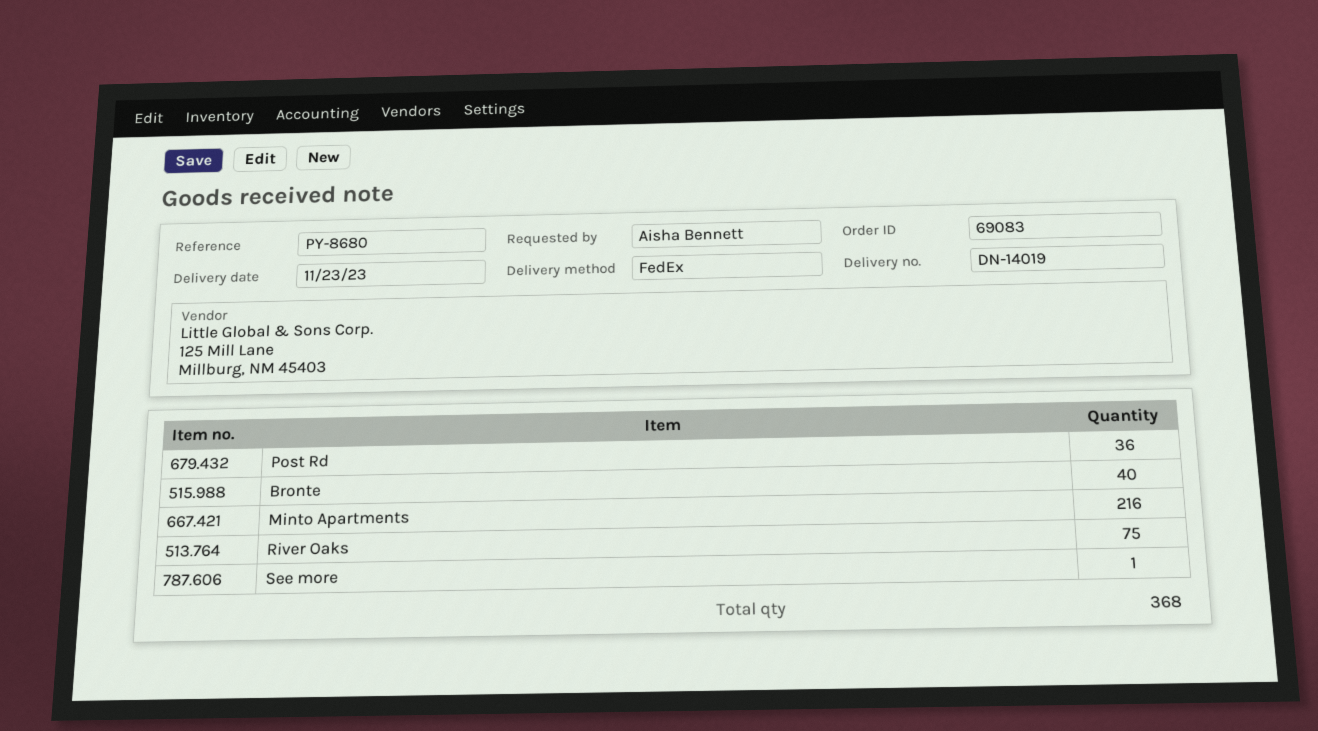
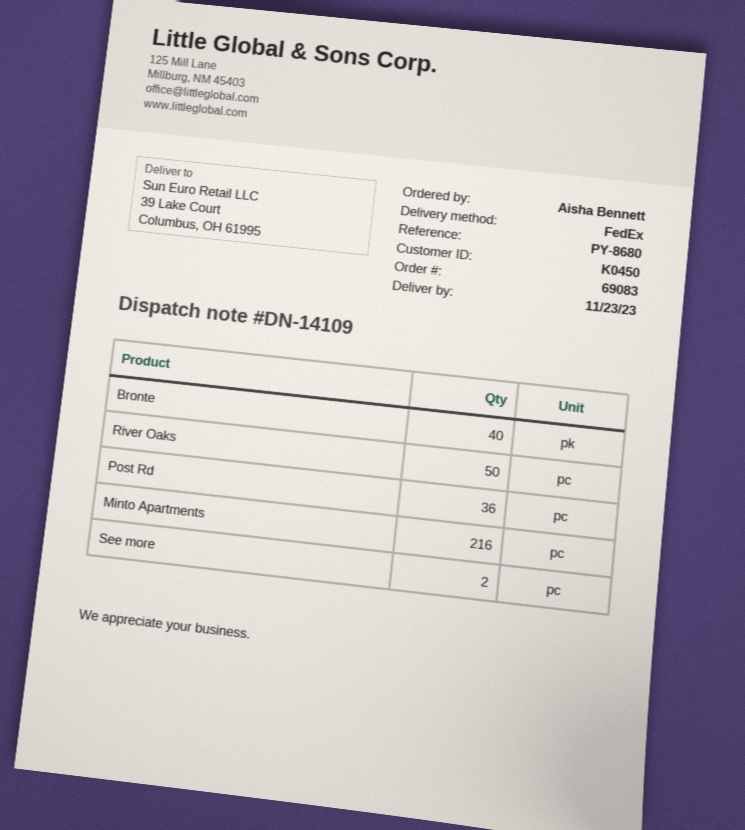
delivery note number: DN-14019 -> DN-14109
River Oaks: 75 -> 50
See more: 1 -> 2

